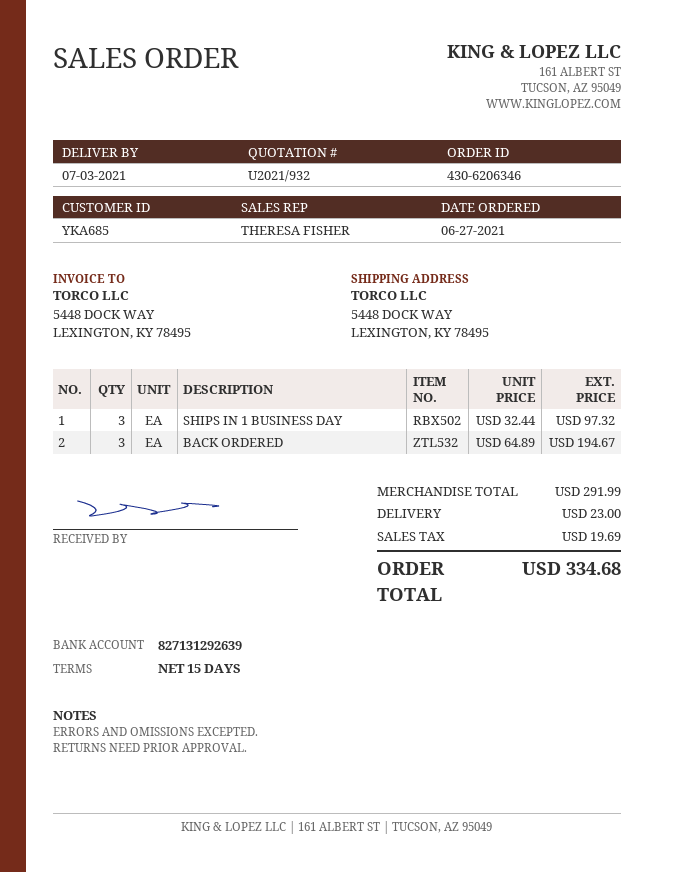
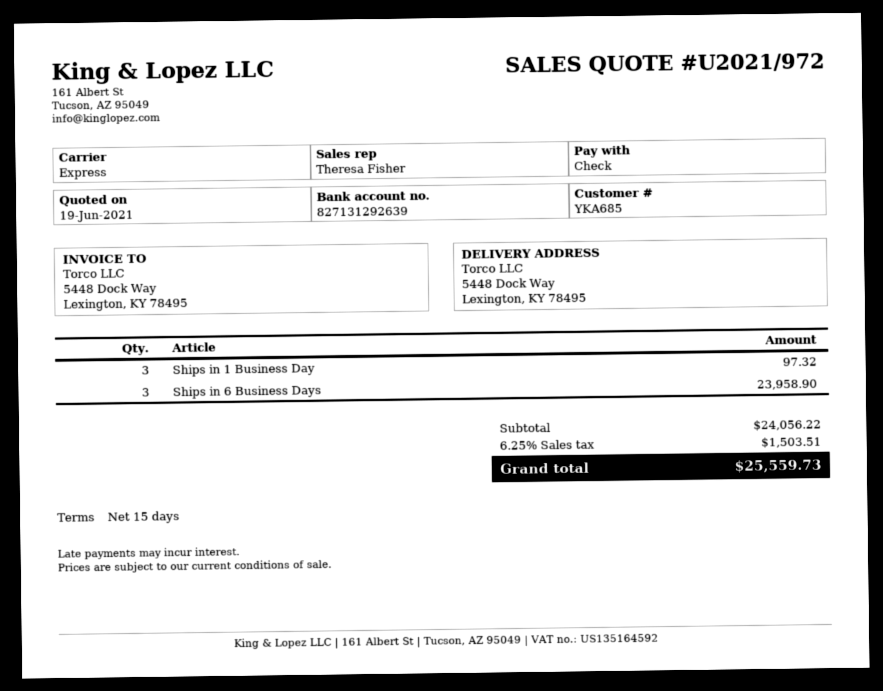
quote number: U2021/932 -> U2021/972
BACK ORDERED: 3 for 194.67 -> none
Ships in 6 Business Days: none -> 3 for 23958.90
subtotal: 291.99 -> 24056.22
shipping: 23.00 -> none
tax: 19.69 -> 1503.51
total: 334.68 -> 25559.73

